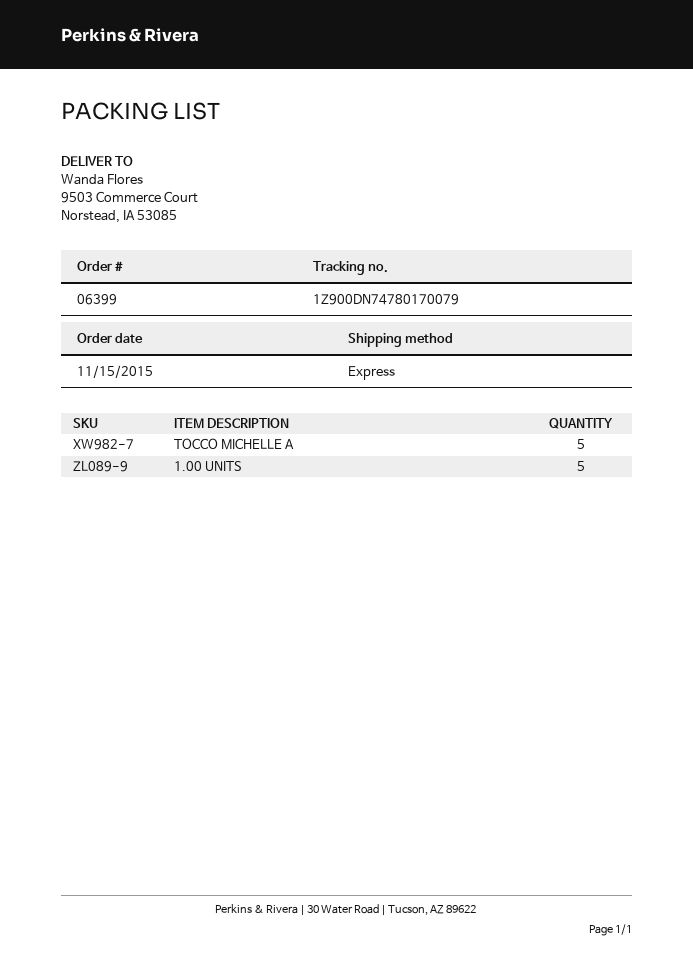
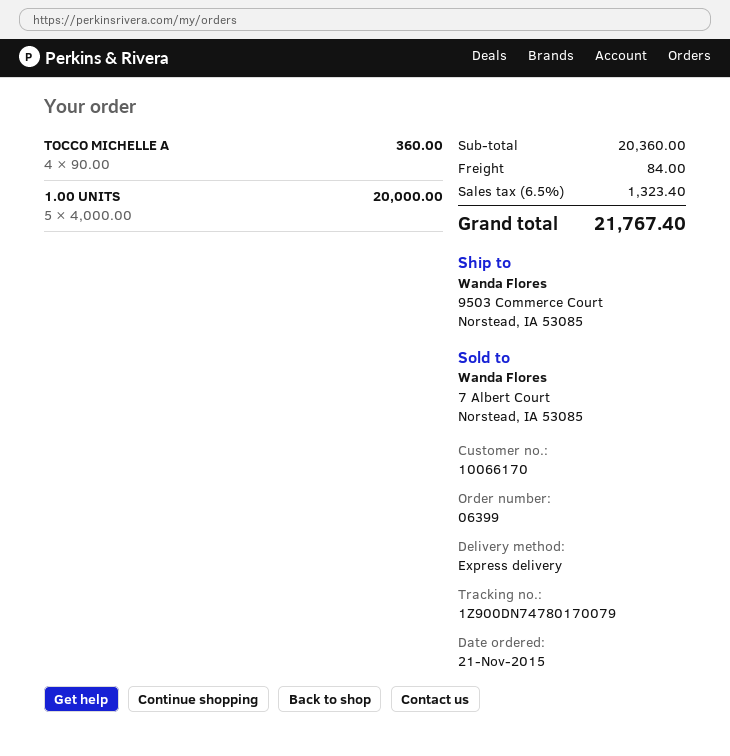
order date: 2015-11-15 -> 2015-11-21
TOCCO MICHELLE A: 5 -> 4

